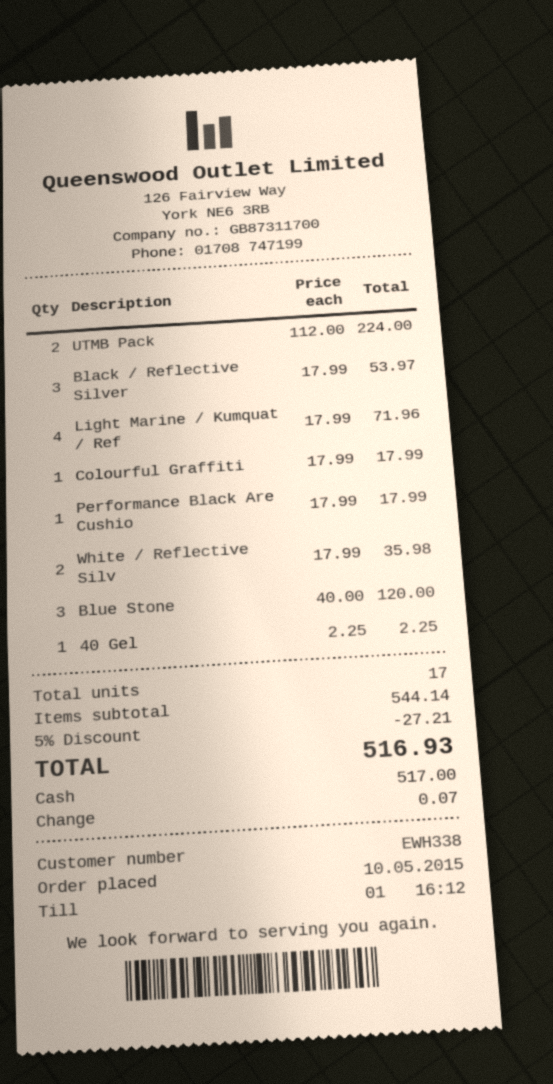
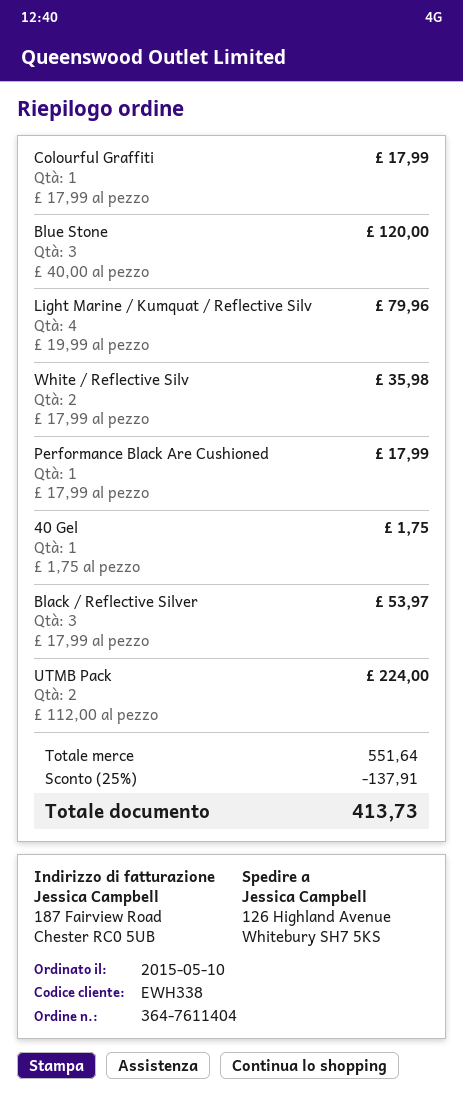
Light Marine / Kumquat / Ref: 4 x 17.99 = 71.96 -> 4 x 19.99 = 79.96
40 Gel: 1 x 2.25 = 2.25 -> 1 x 1.75 = 1.75
subtotal: 544.14 -> 551.64
discount: 5% = 27.21 -> 25% = 137.91
total: 516.93 -> 413.73

